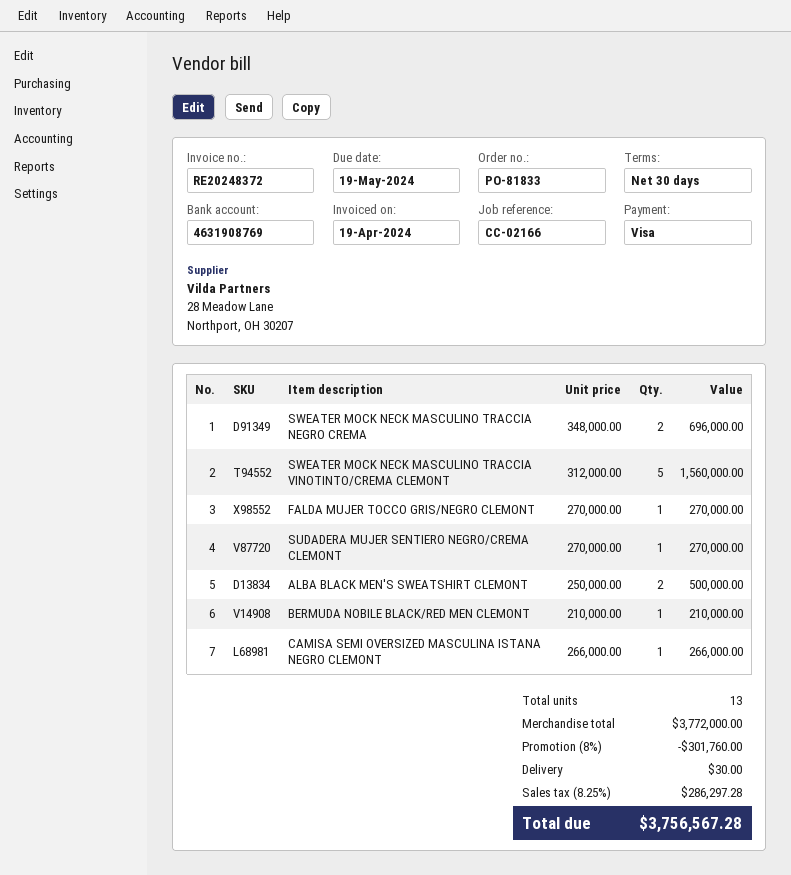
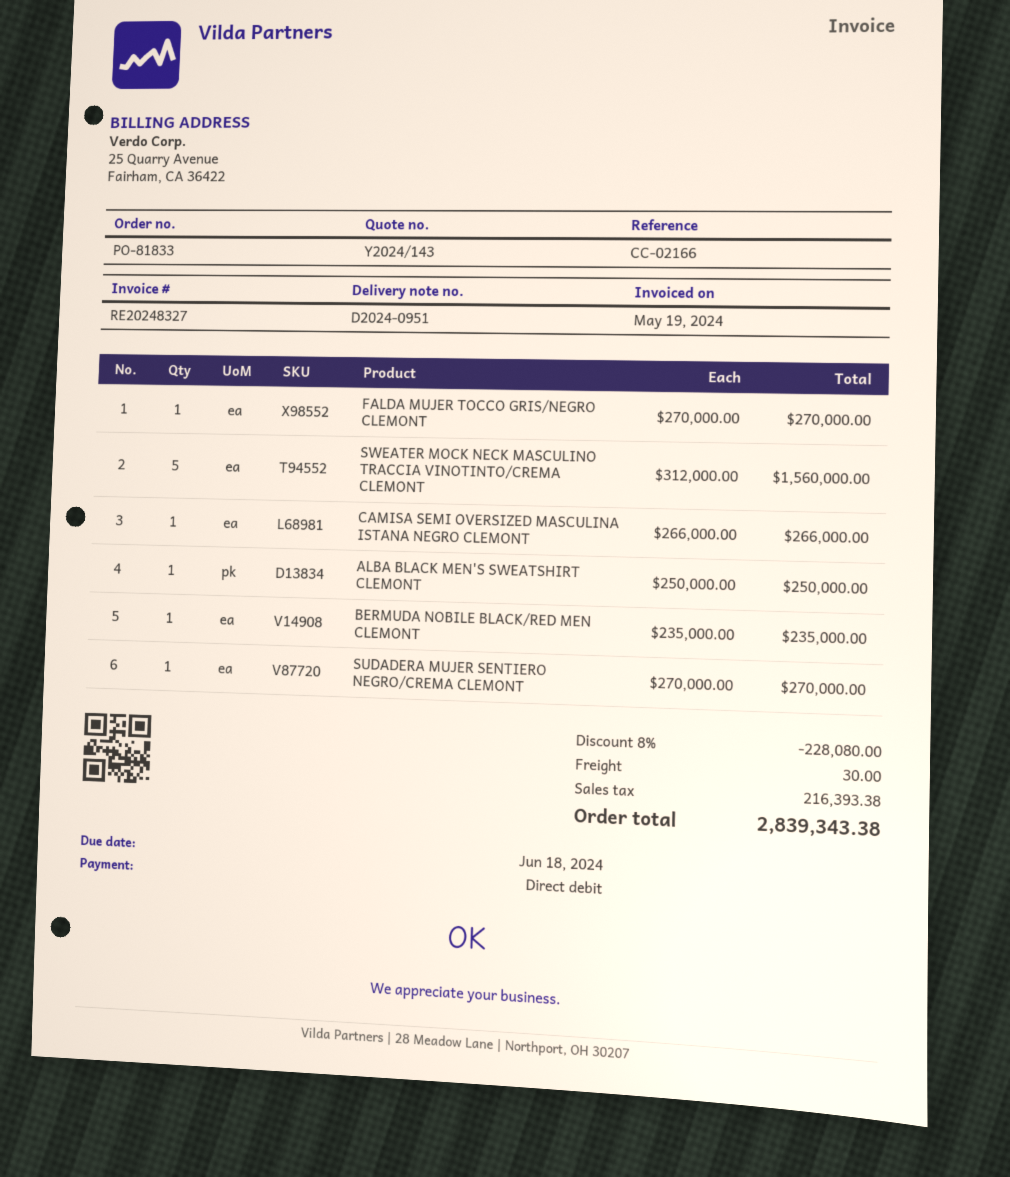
invoice number: RE20248372 -> RE20248327
invoice date: 2024-04-19 -> 2024-05-19
due date: 2024-05-19 -> 2024-06-18
payment method: Visa -> direct debit
SWEATER MOCK NECK MASCULINO TRACCIA NEGRO CREMA: 2 x 348000.00 = 696000.00 -> none
ALBA BLACK MEN'S SWEATSHIRT CLEMONT: 2 x 250000.00 = 500000.00 -> 1 x 250000.00 = 250000.00
BERMUDA NOBILE BLACK/RED MEN CLEMONT: 1 x 210000.00 = 210000.00 -> 1 x 235000.00 = 235000.00
discount: 8% = 301760.00 -> 8% = 228080.00
tax: 286297.28 -> 216393.38
total: 3756567.28 -> 2839343.38

